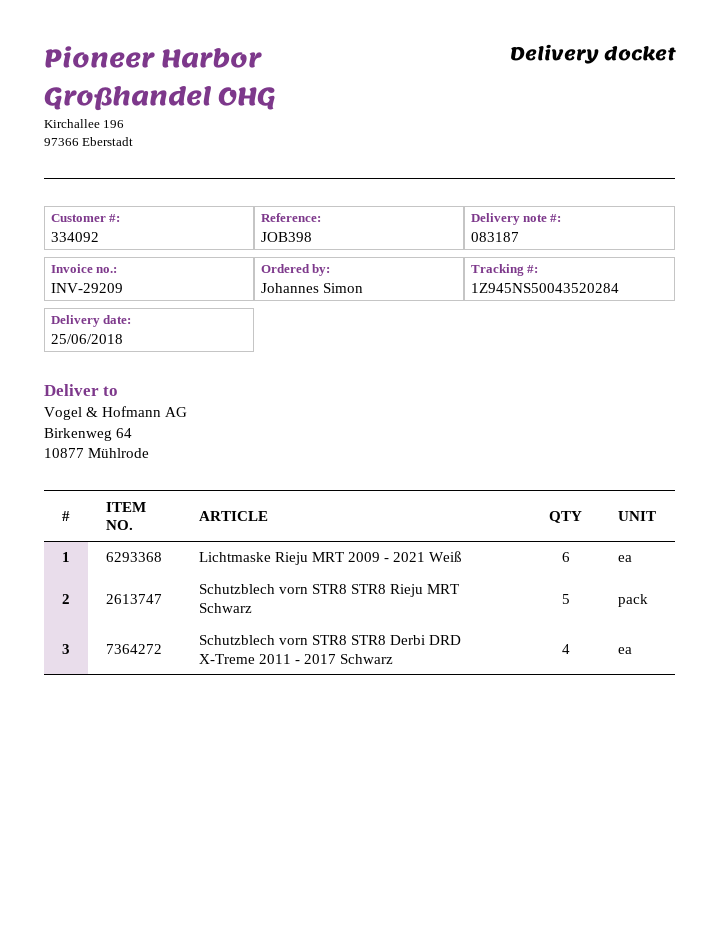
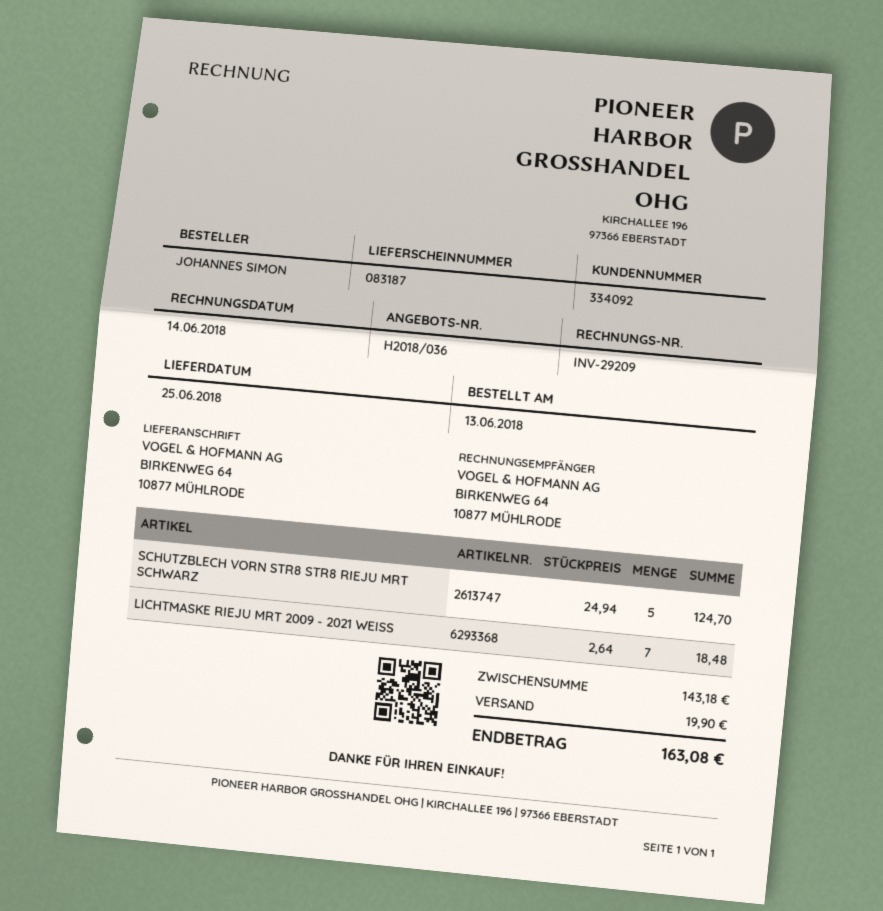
Lichtmaske Rieju MRT 2009 - 2021 Weiß: 6 -> 7
Schutzblech vorn STR8 STR8 Derbi DRD X-Treme 2011 - 2017 Schwarz: 4 -> none

